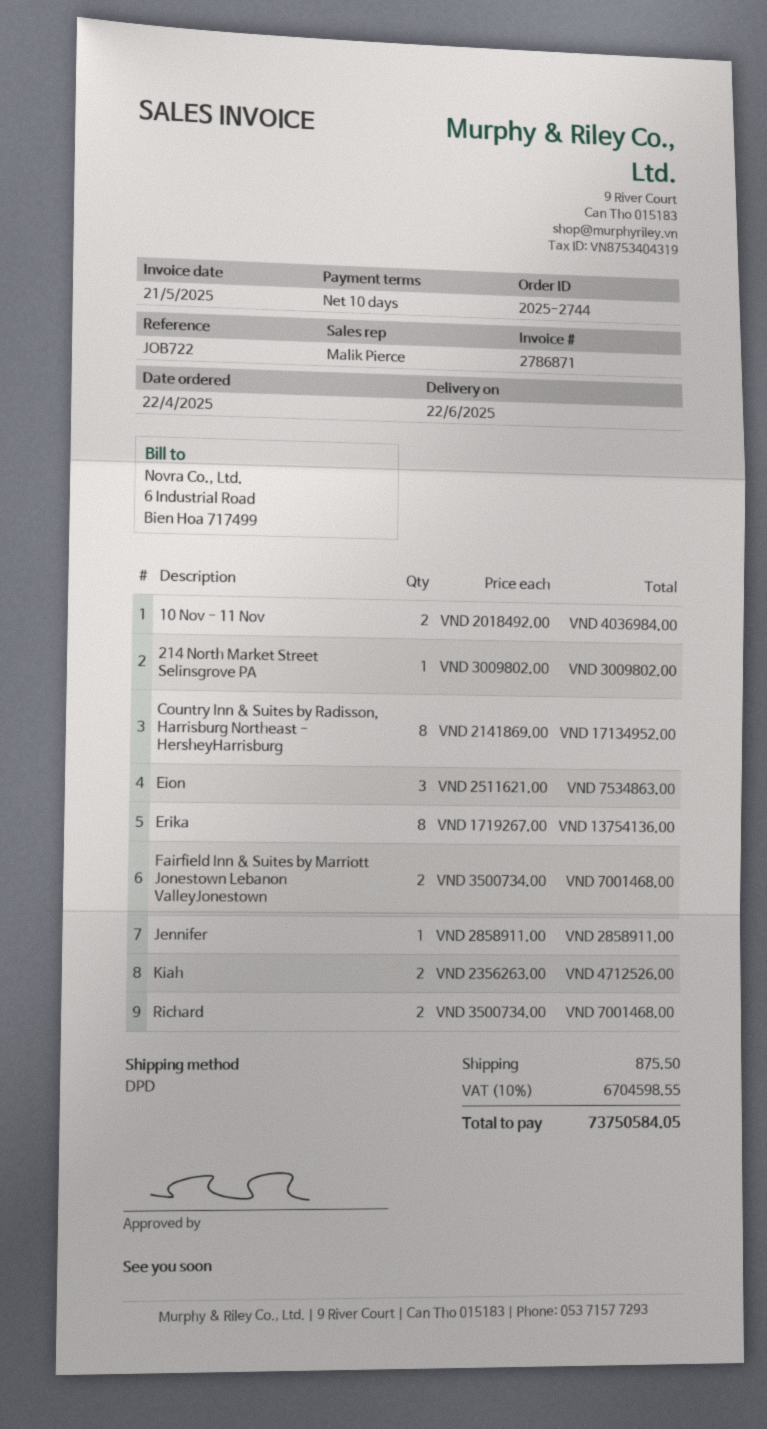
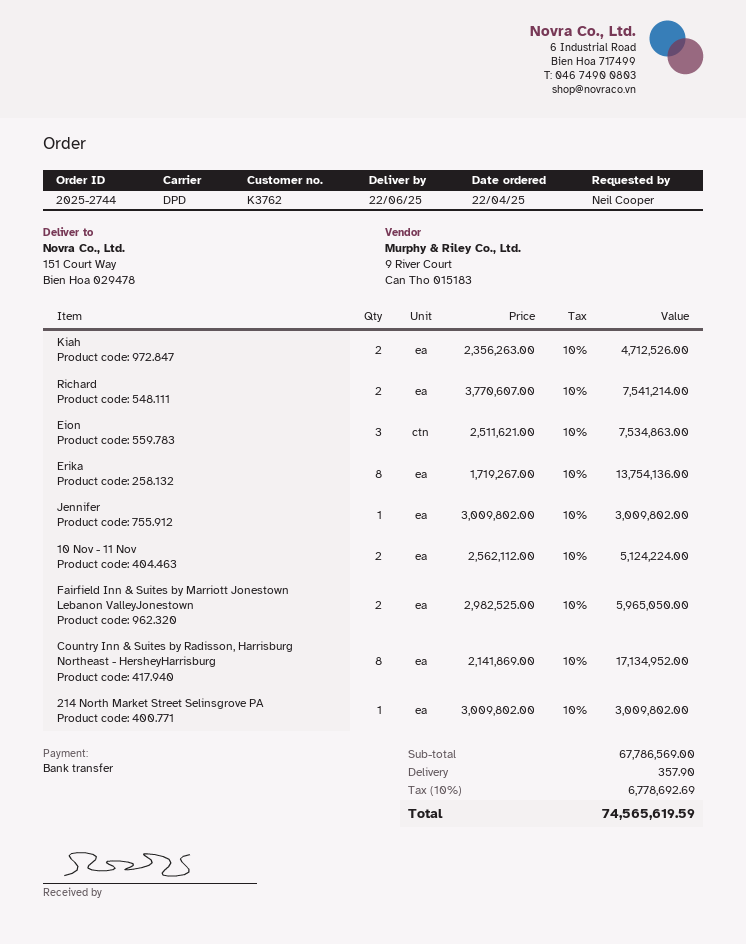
10 Nov - 11 Nov: 2 x 2018492.00 = 4036984.00 -> 2 x 2562112.00 = 5124224.00
Fairfield Inn & Suites by Marriott Jonestown Lebanon ValleyJonestown: 2 x 3500734.00 = 7001468.00 -> 2 x 2982525.00 = 5965050.00
Jennifer: 1 x 2858911.00 = 2858911.00 -> 1 x 3009802.00 = 3009802.00
Richard: 2 x 3500734.00 = 7001468.00 -> 2 x 3770607.00 = 7541214.00
shipping: 875.50 -> 357.90
tax: 10% = 6704598.55 -> 10% = 6778692.69
total: 73750584.05 -> 74565619.59

